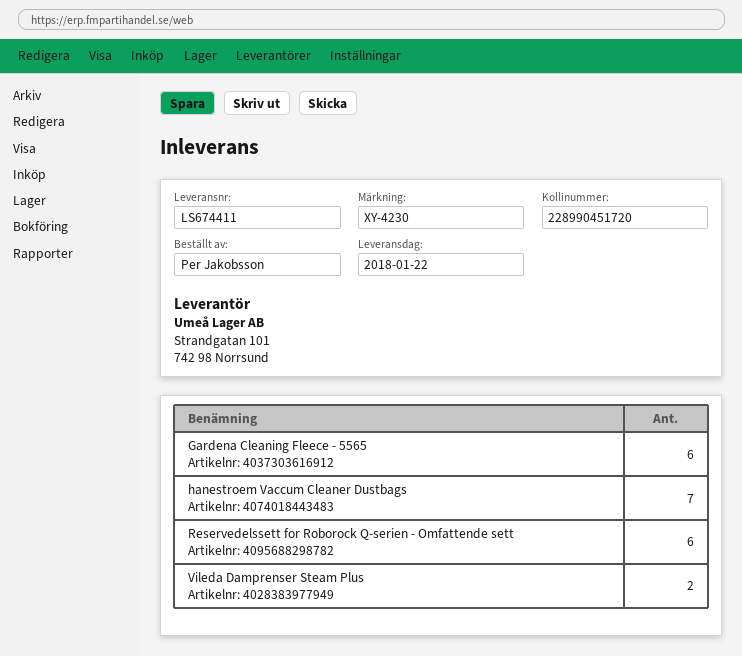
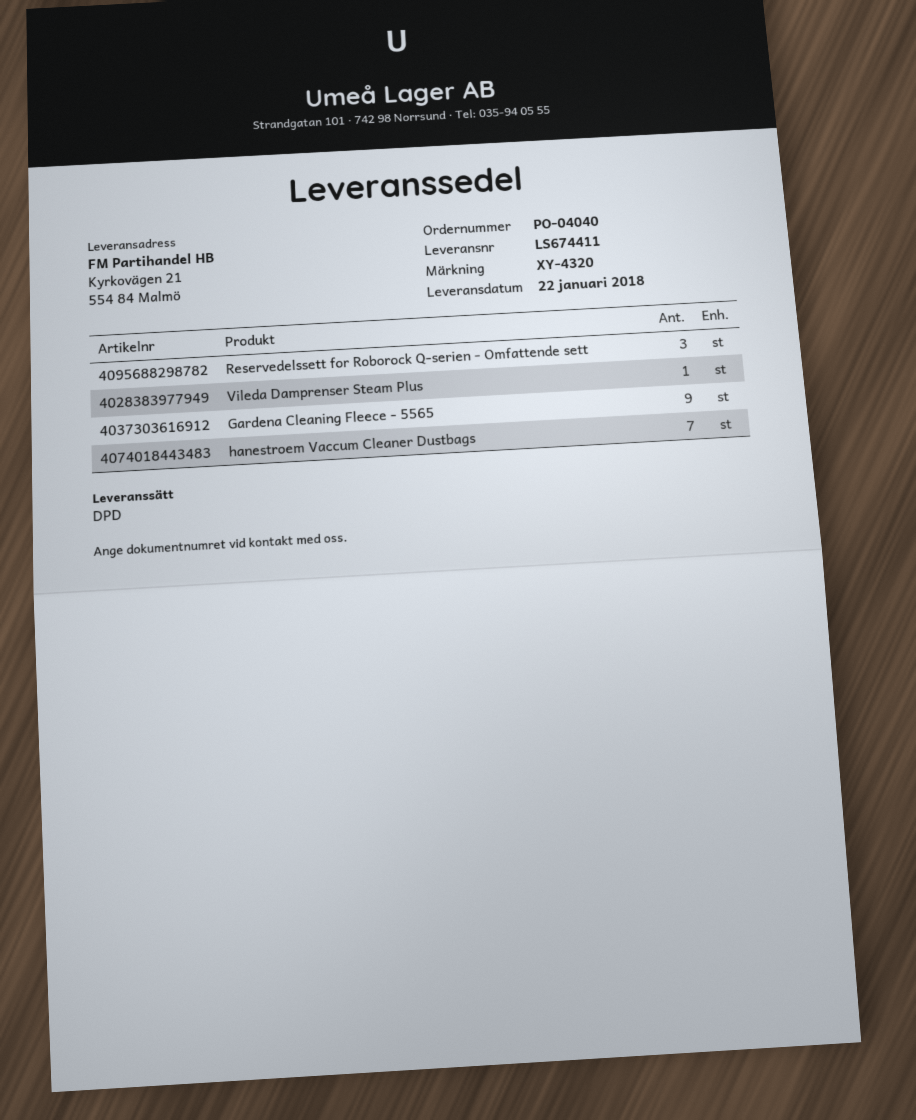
reference: XY-4230 -> XY-4320
Gardena Cleaning Fleece - 5565: 6 -> 9
Reservedelssett for Roborock Q-serien - Omfattende sett: 6 -> 3
Vileda Damprenser Steam Plus: 2 -> 1

